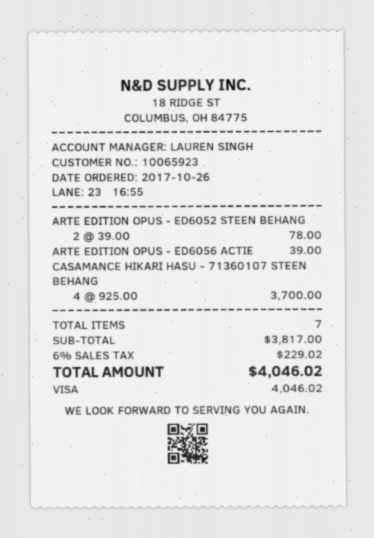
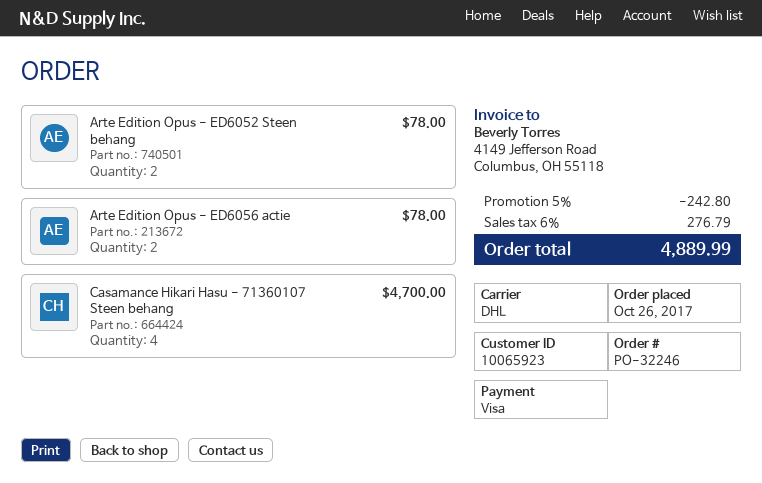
ARTE EDITION OPUS - ED6056 ACTIE: 1 for 39.00 -> 2 for 78.00
CASAMANCE HIKARI HASU - 71360107 STEEN BEHANG: 4 for 3700.00 -> 4 for 4700.00
discount: none -> 5% = 242.80
tax: 6% = 229.02 -> 6% = 276.79
total: 4046.02 -> 4889.99

